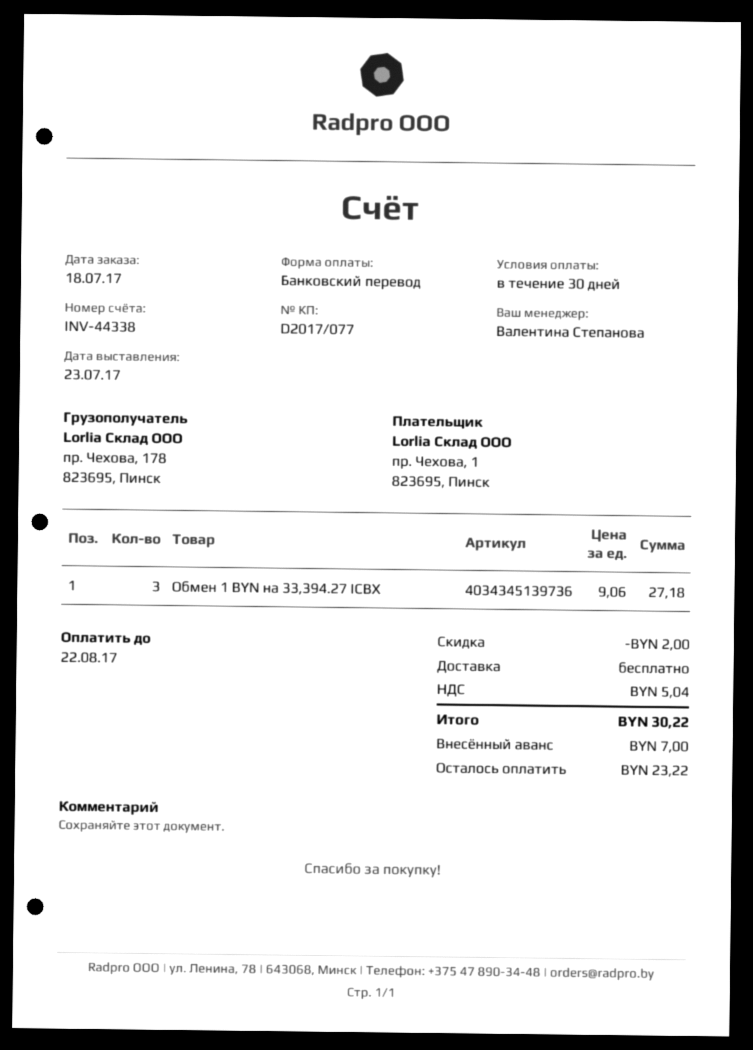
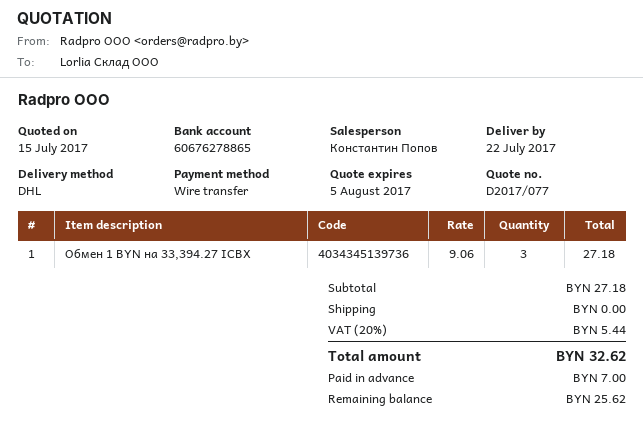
sales rep: Валентина Степанова -> Константин Попов
discount: 2.00 -> none
tax: 5.04 -> 5.44
total: 30.22 -> 32.62
balance: 23.22 -> 25.62

